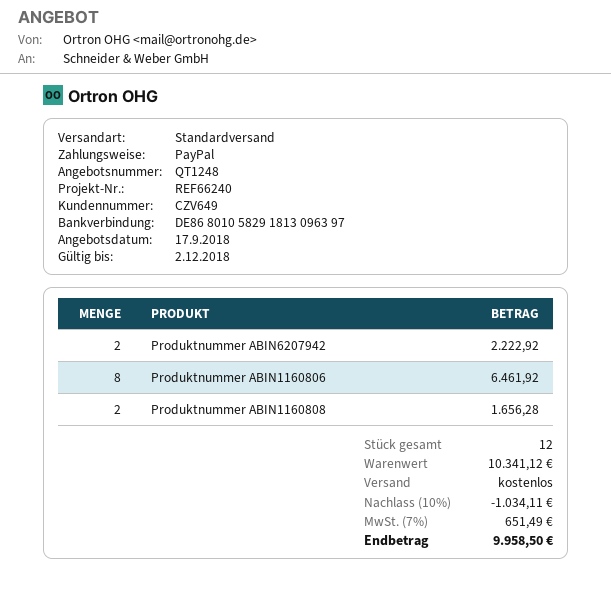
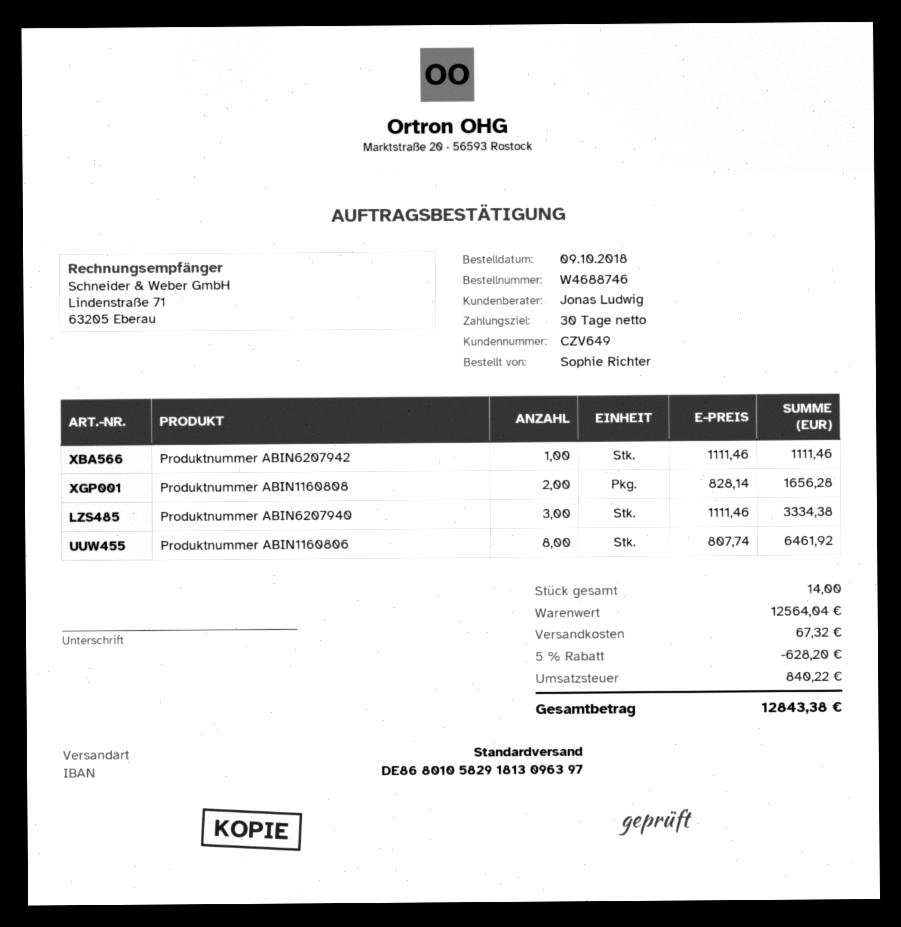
Produktnummer ABIN6207942: 2 for 2222.92 -> 1 for 1111.46
Produktnummer ABIN6207940: none -> 3 for 3334.38
total quantity: 12 -> 14
subtotal: 10341.12 -> 12564.04
discount: 10% = 1034.11 -> 5% = 628.20
shipping: 0.00 -> 67.32
tax: 651.49 -> 840.22
total: 9958.50 -> 12843.38

